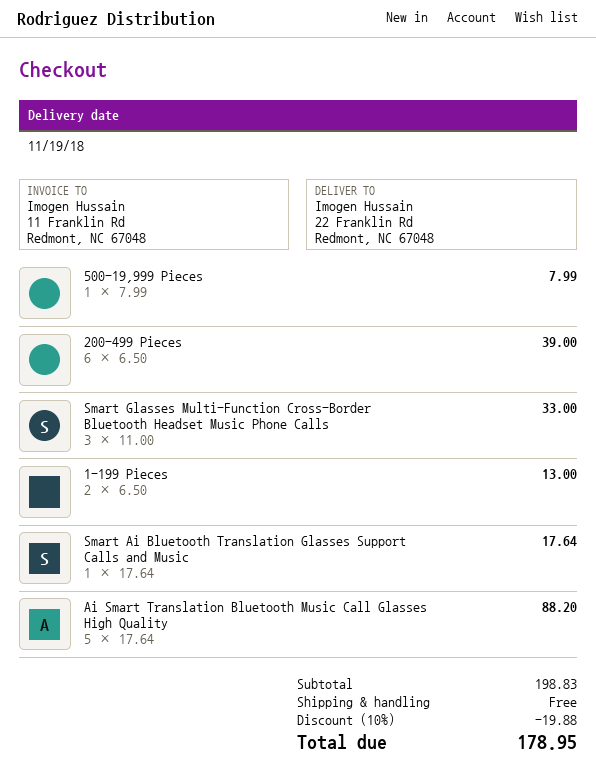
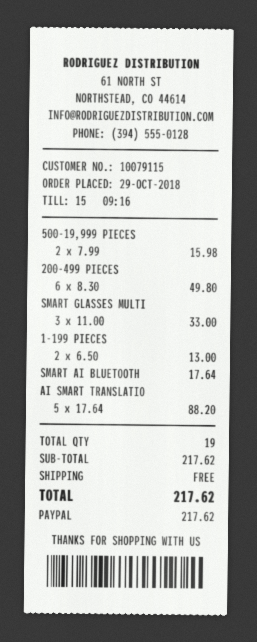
500-19,999 Pieces: 1 x 7.99 = 7.99 -> 2 x 7.99 = 15.98
200-499 Pieces: 6 x 6.50 = 39.00 -> 6 x 8.30 = 49.80
subtotal: 198.83 -> 217.62
discount: 10% = 19.88 -> none
total: 178.95 -> 217.62

